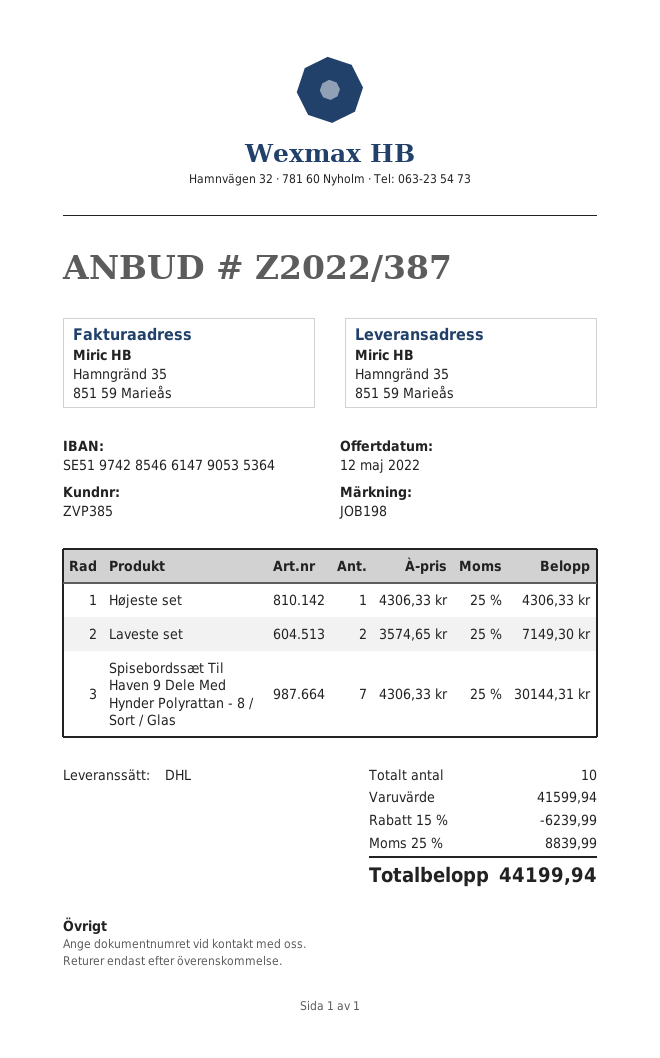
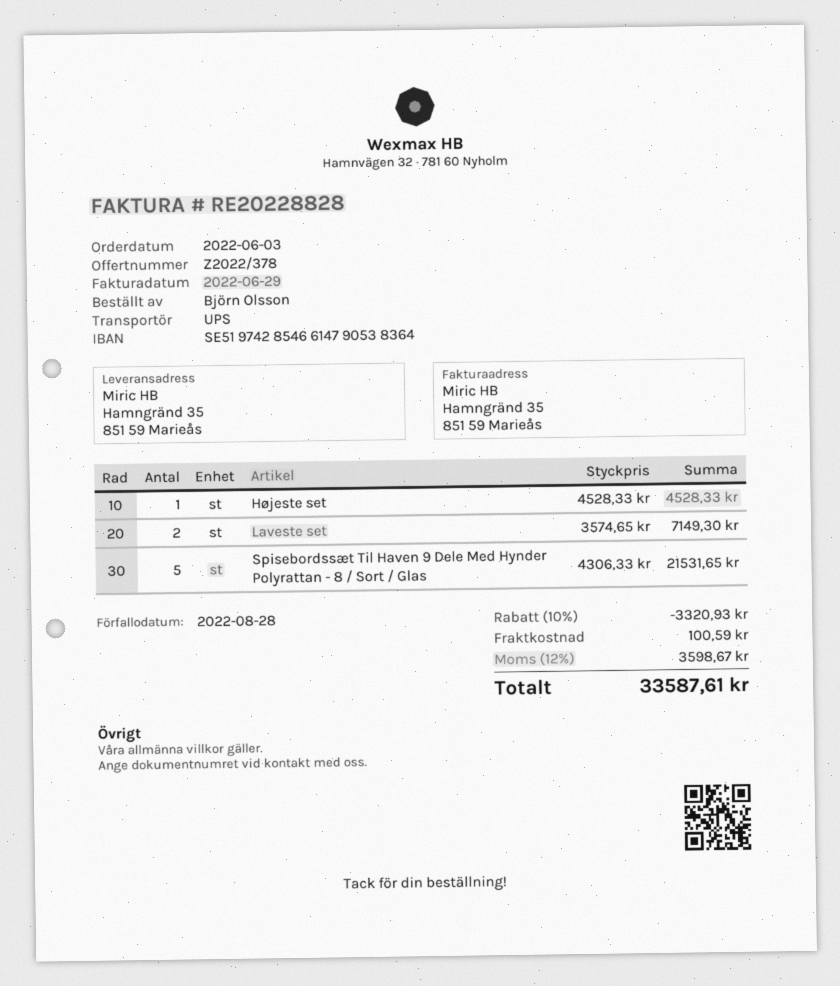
quote number: Z2022/387 -> Z2022/378
bank account: SE5197428546614790535364 -> SE5197428546614790538364
shipping method: DHL -> UPS
Højeste set: 1 x 4306.33 = 4306.33 -> 1 x 4528.33 = 4528.33
Spisebordssæt Til Haven 9 Dele Med Hynder Polyrattan - 8 / Sort / Glas: 7 x 4306.33 = 30144.31 -> 5 x 4306.33 = 21531.65
discount: 15% = 6239.99 -> 10% = 3320.93
shipping: none -> 100.59
tax: 25% = 8839.99 -> 12% = 3598.67
total: 44199.94 -> 33587.61

